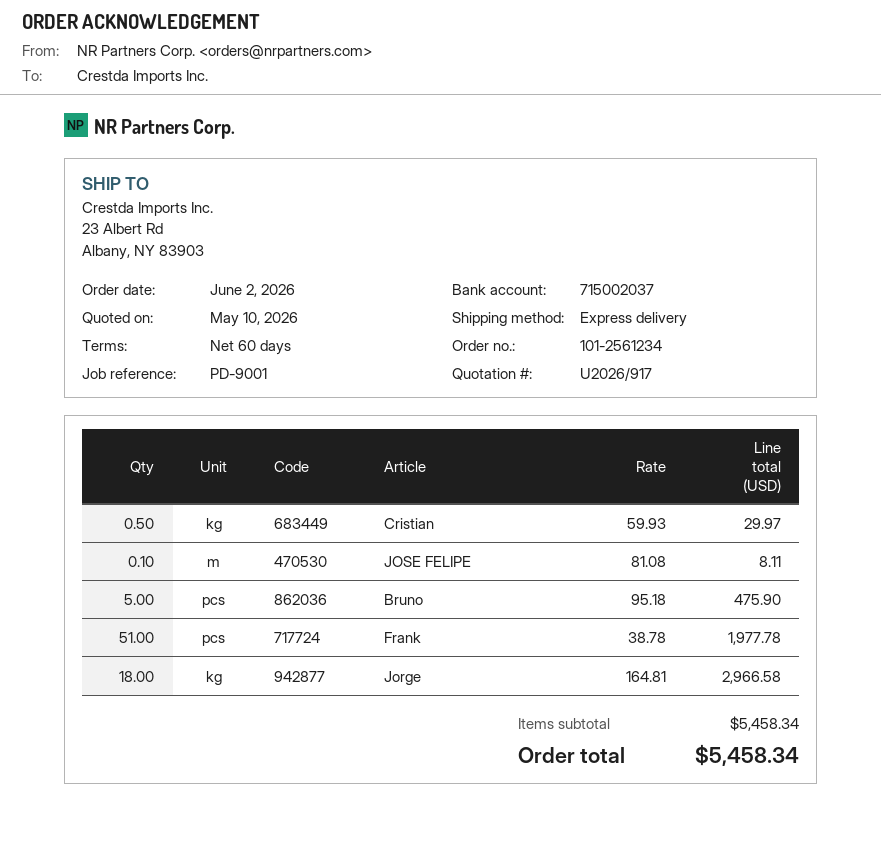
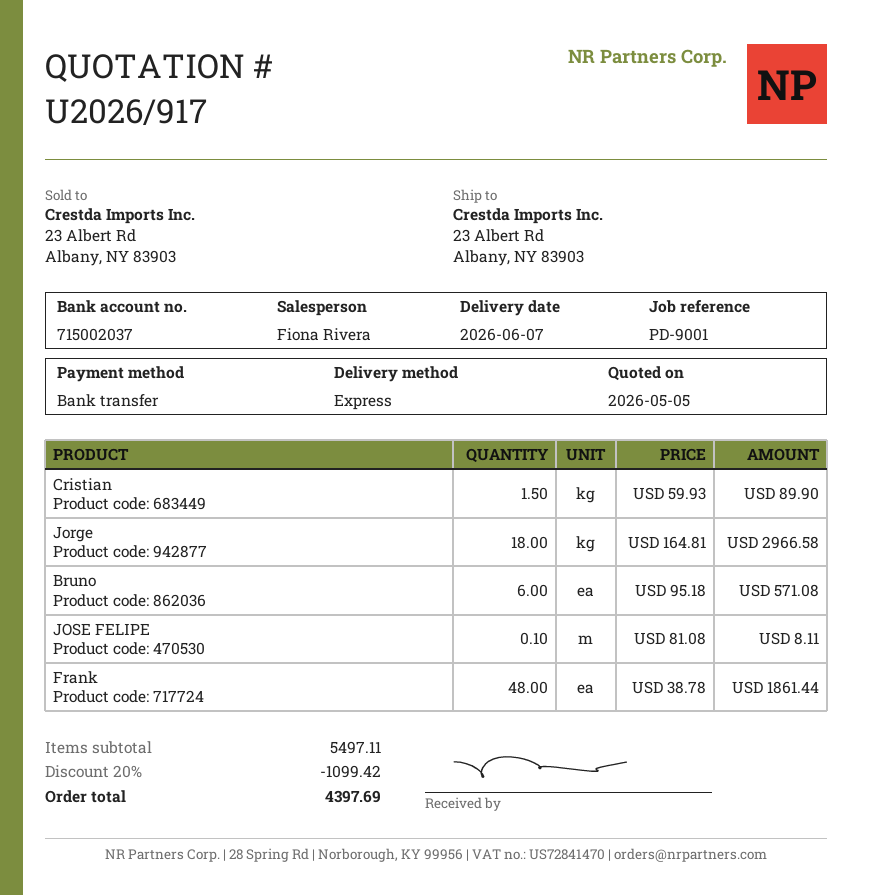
quote date: 2026-05-10 -> 2026-05-05
Cristian: 0.5 x 59.93 = 29.97 -> 1.5 x 59.93 = 89.90
Bruno: 5 x 95.18 = 475.90 -> 6 x 95.18 = 571.08
Frank: 51 x 38.78 = 1977.78 -> 48 x 38.78 = 1861.44
subtotal: 5458.34 -> 5497.11
discount: none -> 20% = 1099.42
total: 5458.34 -> 4397.69

